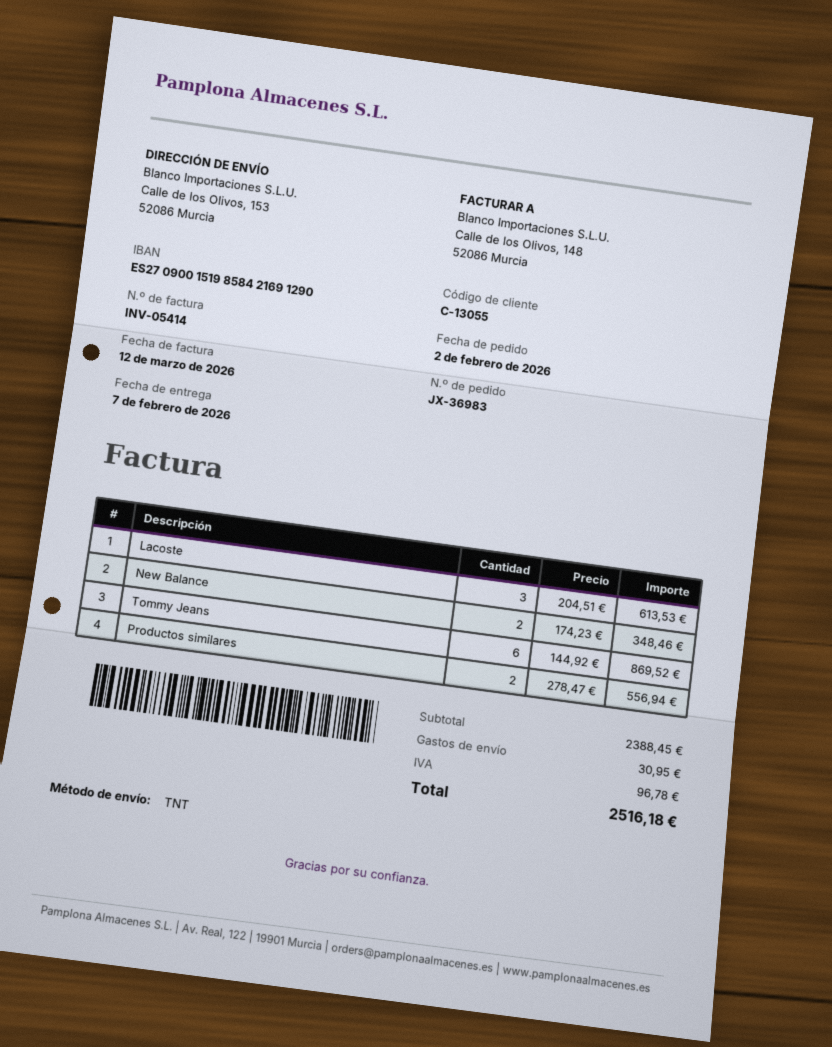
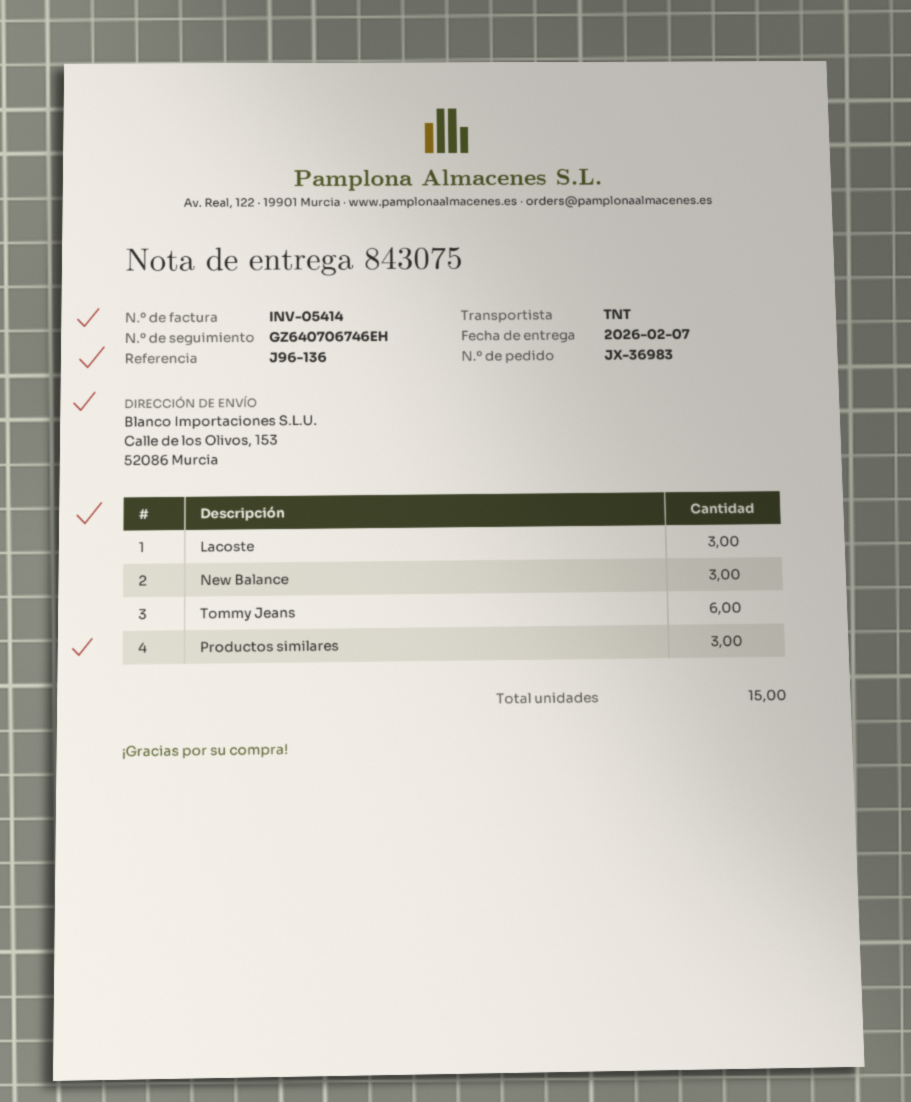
New Balance: 2 -> 3
Productos similares: 2 -> 3

